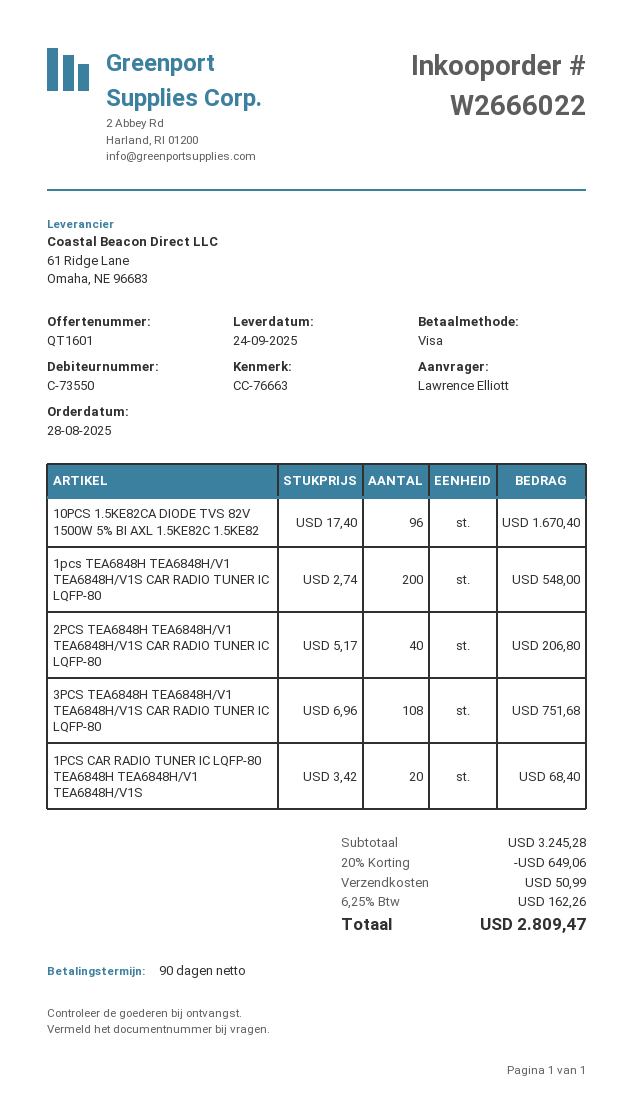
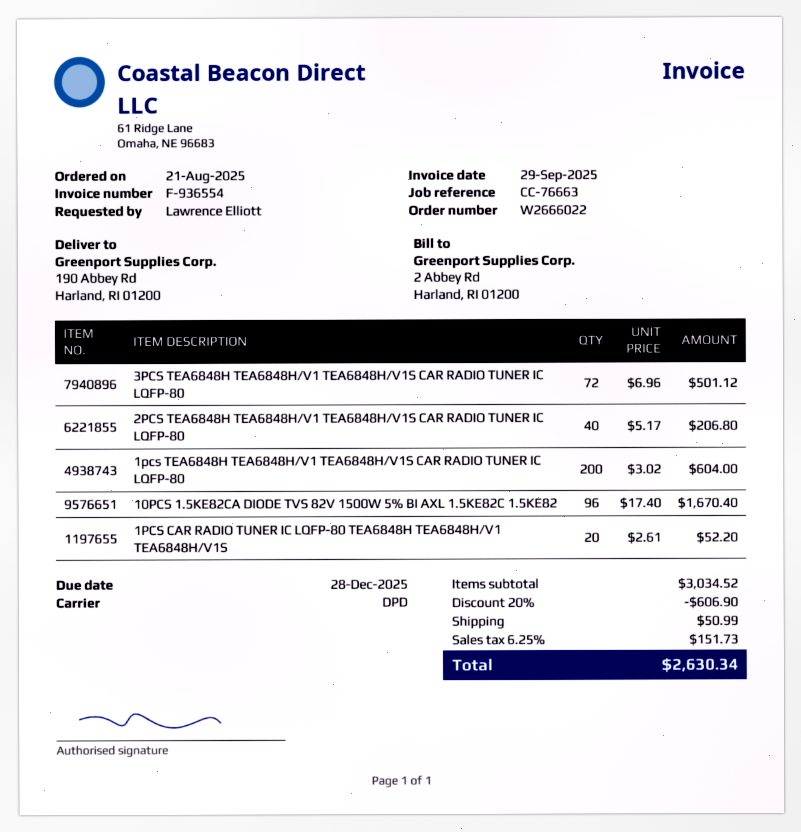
order date: 2025-08-28 -> 2025-08-21
1pcs TEA6848H TEA6848H/V1 TEA6848H/V1S CAR RADIO TUNER IC LQFP-80: 200 x 2.74 = 548.00 -> 200 x 3.02 = 604.00
3PCS TEA6848H TEA6848H/V1 TEA6848H/V1S CAR RADIO TUNER IC LQFP-80: 108 x 6.96 = 751.68 -> 72 x 6.96 = 501.12
1PCS CAR RADIO TUNER IC LQFP-80 TEA6848H TEA6848H/V1 TEA6848H/V1S: 20 x 3.42 = 68.40 -> 20 x 2.61 = 52.20
subtotal: 3245.28 -> 3034.52
discount: 20% = 649.06 -> 20% = 606.90
tax: 6.25% = 162.26 -> 6.25% = 151.73
total: 2809.47 -> 2630.34

